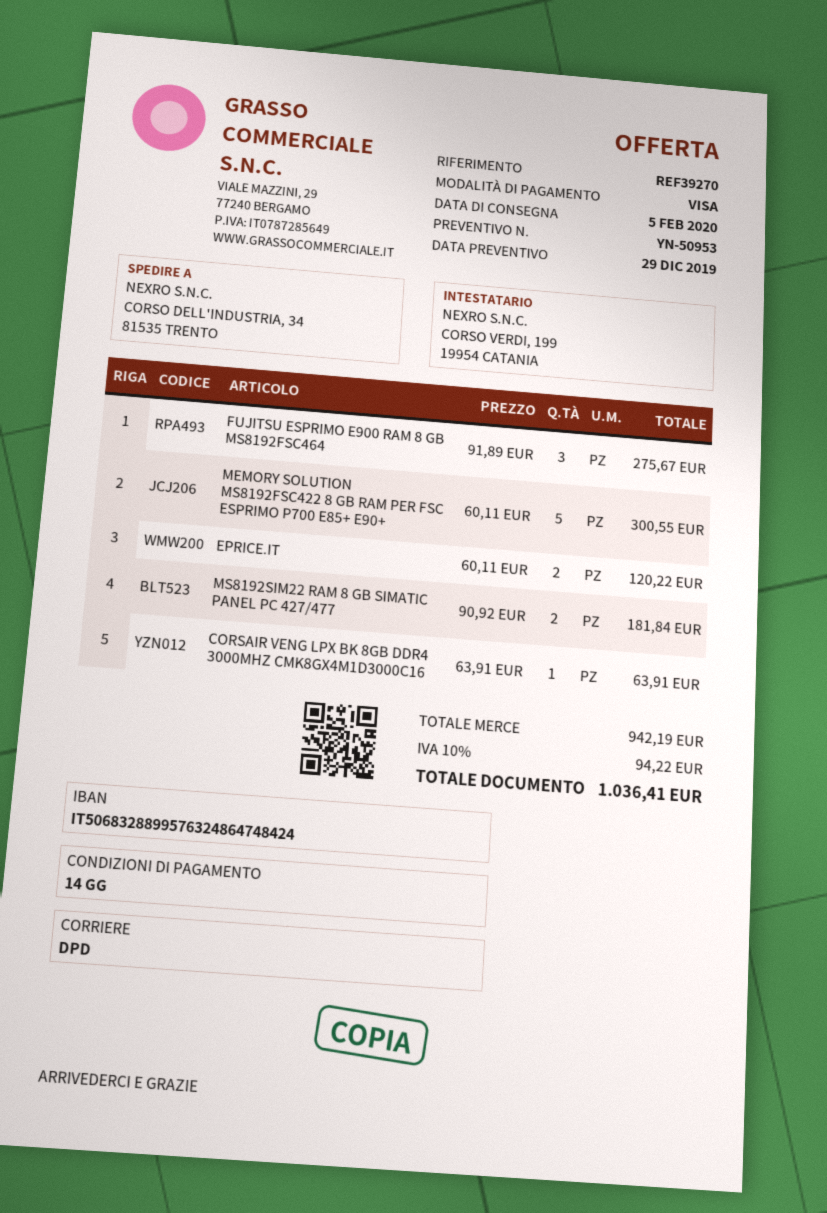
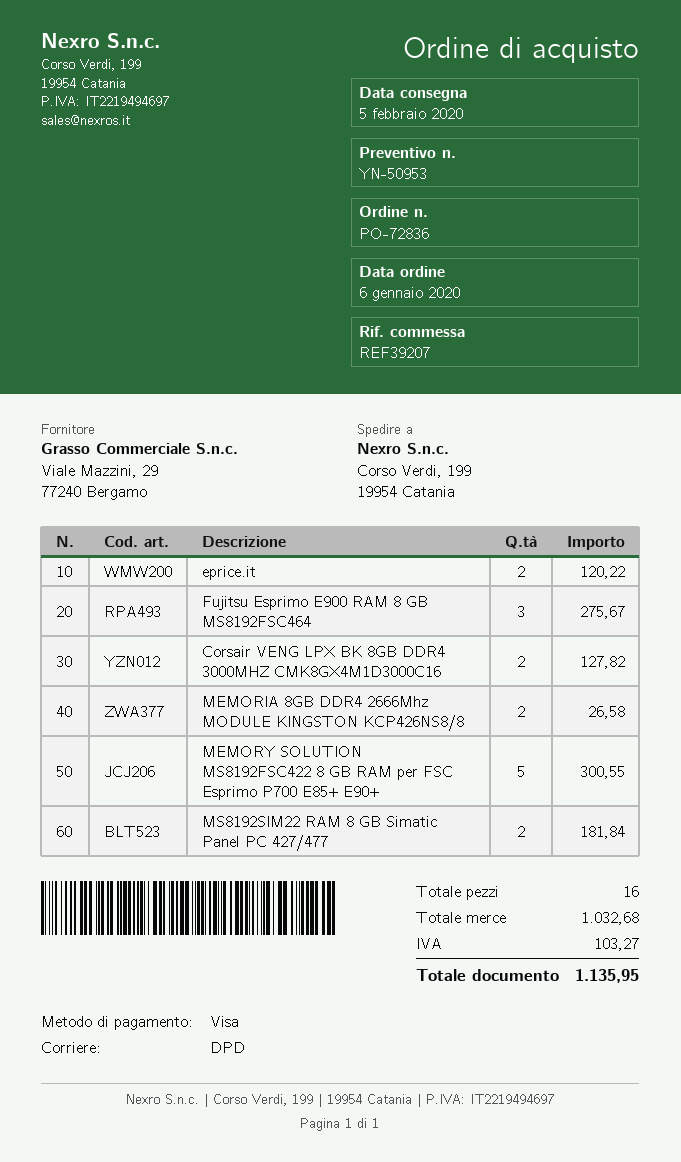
reference: REF39270 -> REF39207
ship to: CORSO DELL'INDUSTRIA, 34, 81535 TRENTO -> Corso Verdi, 199, 19954 Catania
CORSAIR VENG LPX BK 8GB DDR4 3000MHZ CMK8GX4M1D3000C16: 1 for 63.91 -> 2 for 127.82
MEMORIA 8GB DDR4 2666Mhz MODULE KINGSTON KCP426NS8/8: none -> 2 for 26.58
subtotal: 942.19 -> 1032.68
tax: 94.22 -> 103.27
total: 1036.41 -> 1135.95

